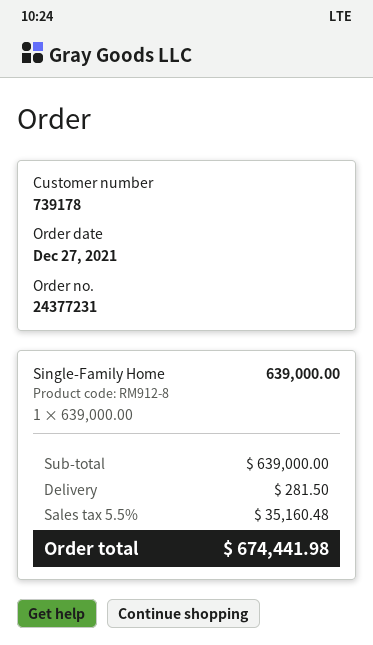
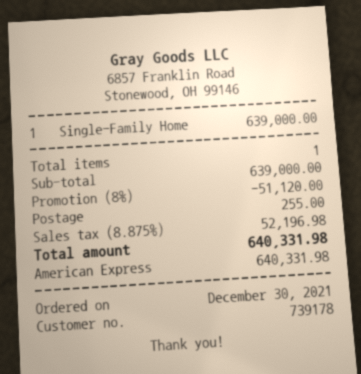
order date: 2021-12-27 -> 2021-12-30
discount: none -> 8% = 51120.00
shipping: 281.50 -> 255.00
tax: 5.5% = 35160.48 -> 8.875% = 52196.98
total: 674441.98 -> 640331.98

